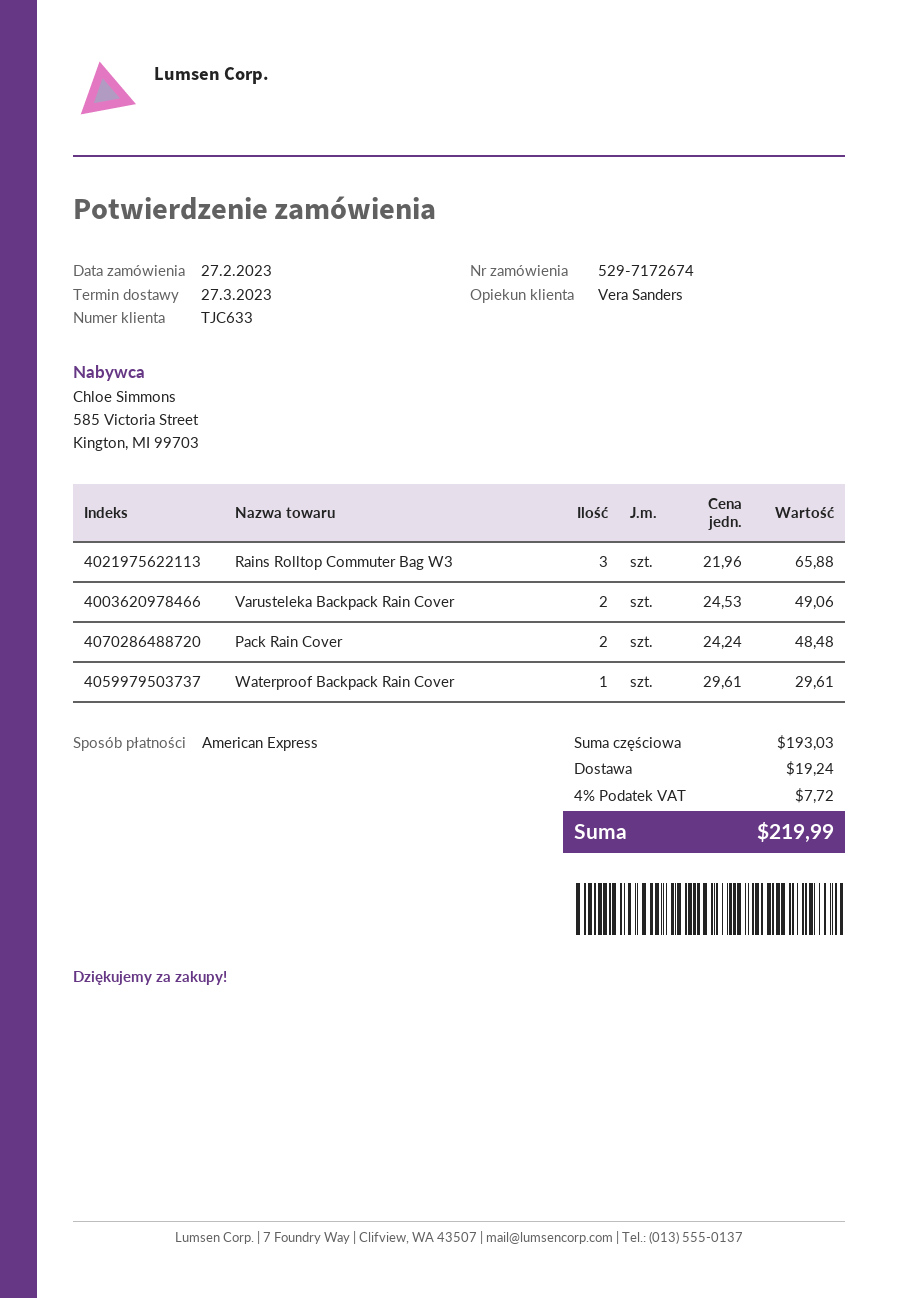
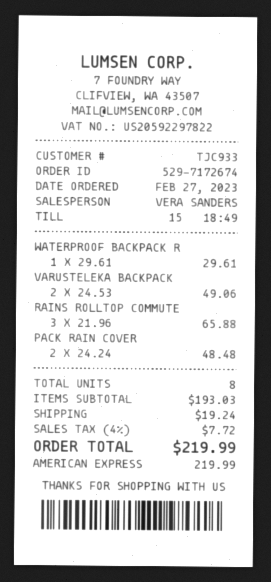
customer number: TJC633 -> TJC933

